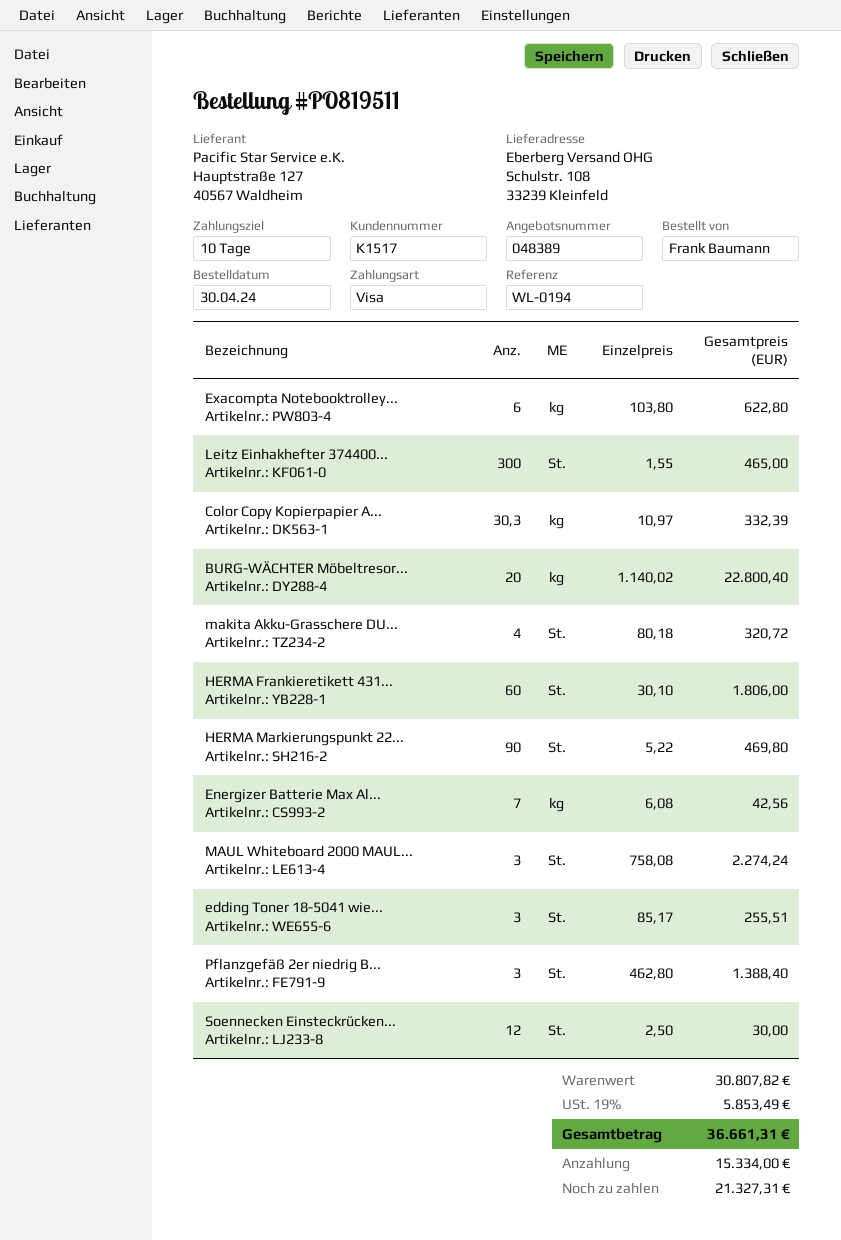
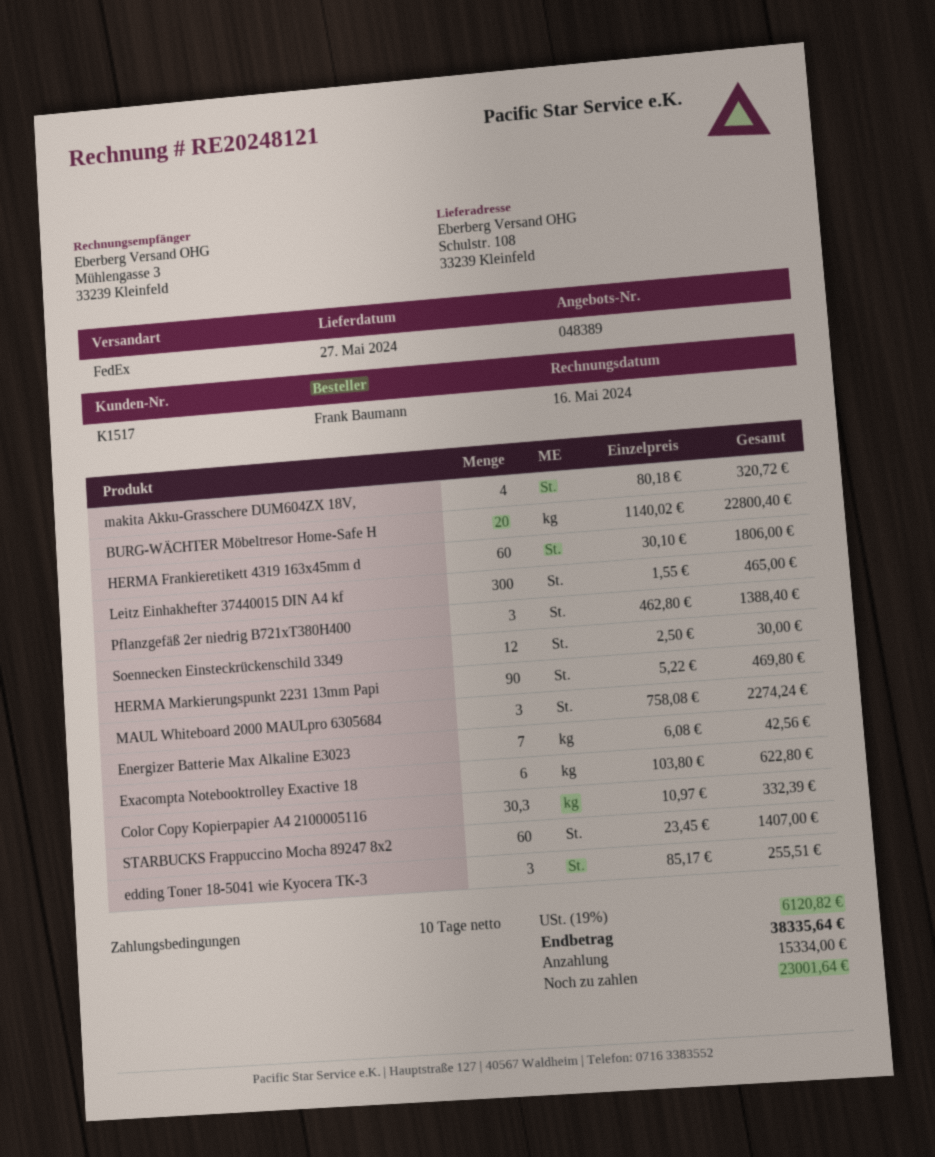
STARBUCKS Frappuccino Mocha 89247 8x2: none -> 60 x 23.45 = 1407.00
tax: 19% = 5853.49 -> 19% = 6120.82
total: 36661.31 -> 38335.64
balance: 21327.31 -> 23001.64

